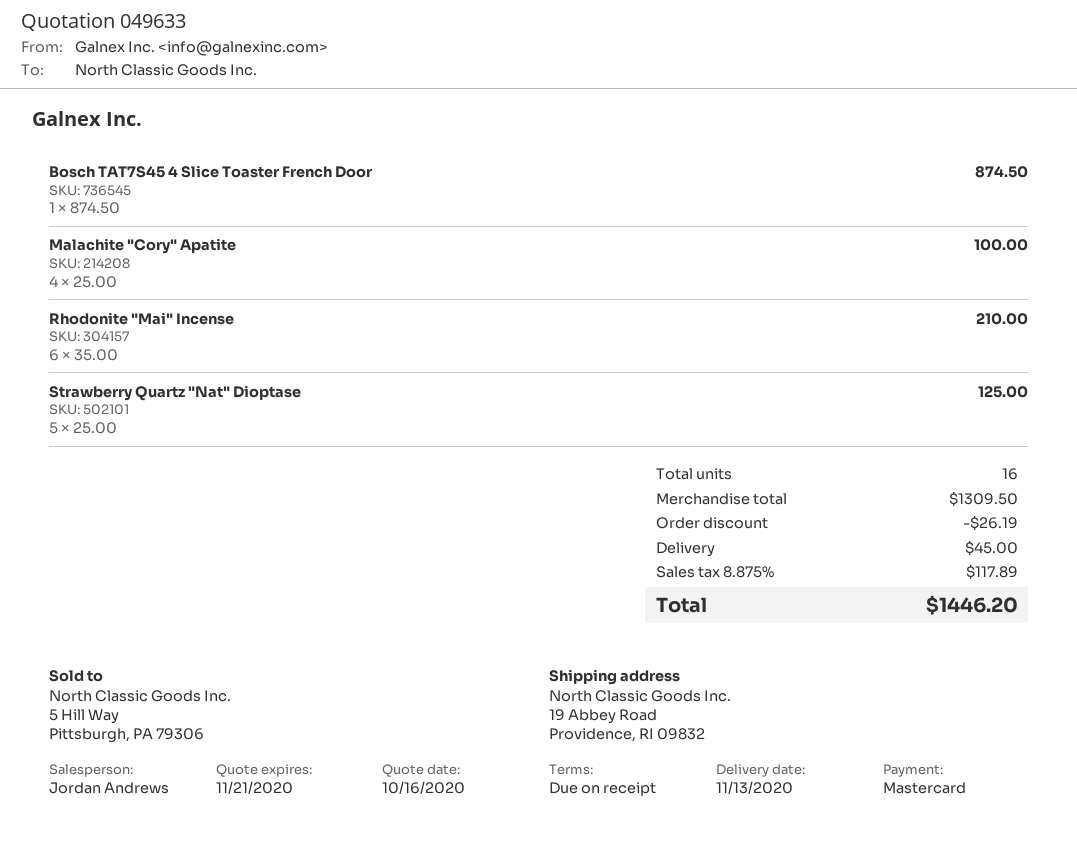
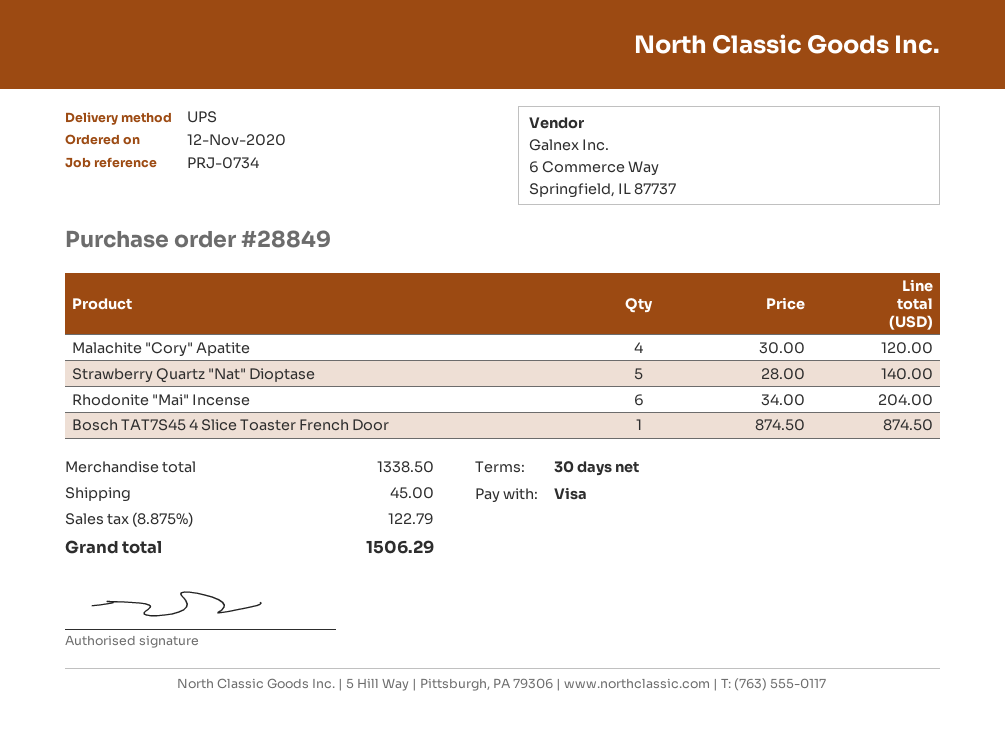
payment terms: on receipt -> 30 days
payment method: Mastercard -> Visa
Malachite "Cory" Apatite: 4 x 25.00 = 100.00 -> 4 x 30.00 = 120.00
Rhodonite "Mai" Incense: 6 x 35.00 = 210.00 -> 6 x 34.00 = 204.00
Strawberry Quartz "Nat" Dioptase: 5 x 25.00 = 125.00 -> 5 x 28.00 = 140.00
subtotal: 1309.50 -> 1338.50
discount: 26.19 -> none
tax: 8.875% = 117.89 -> 8.875% = 122.79
total: 1446.20 -> 1506.29

